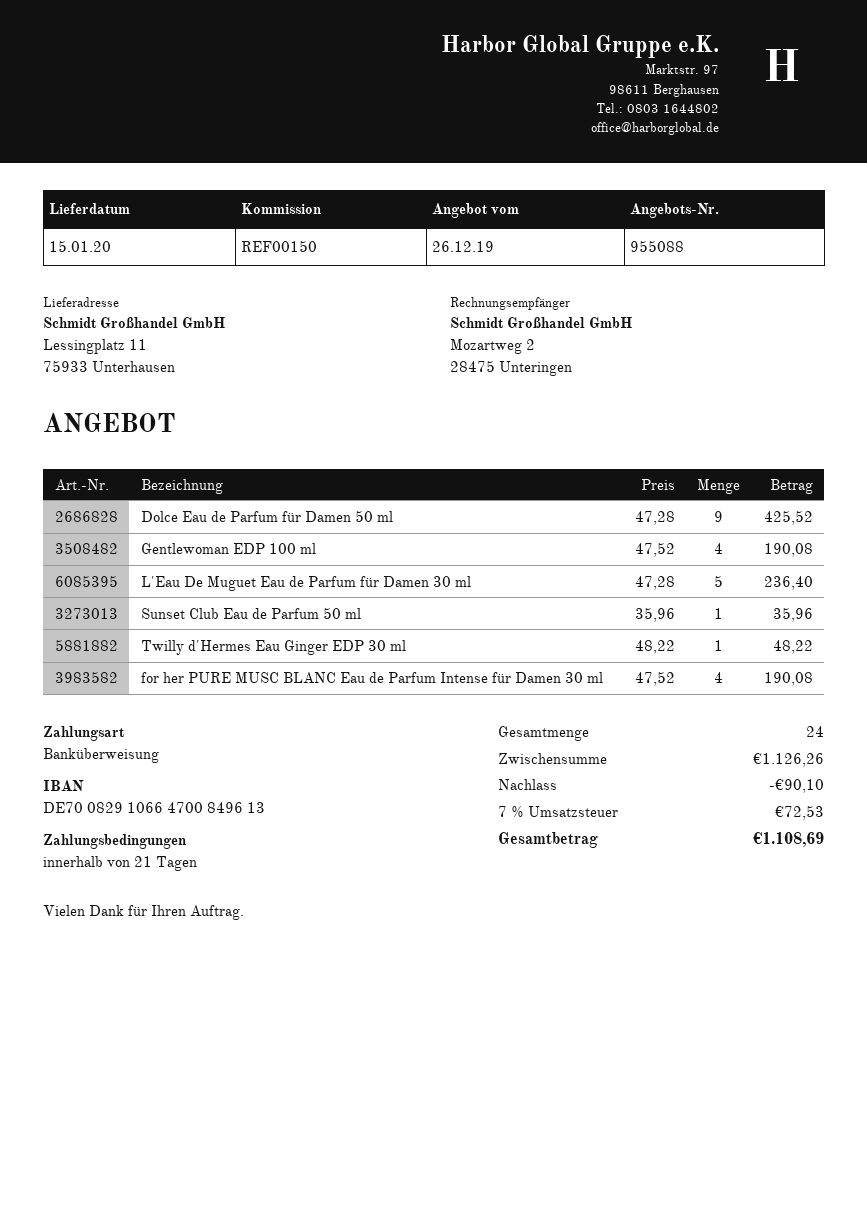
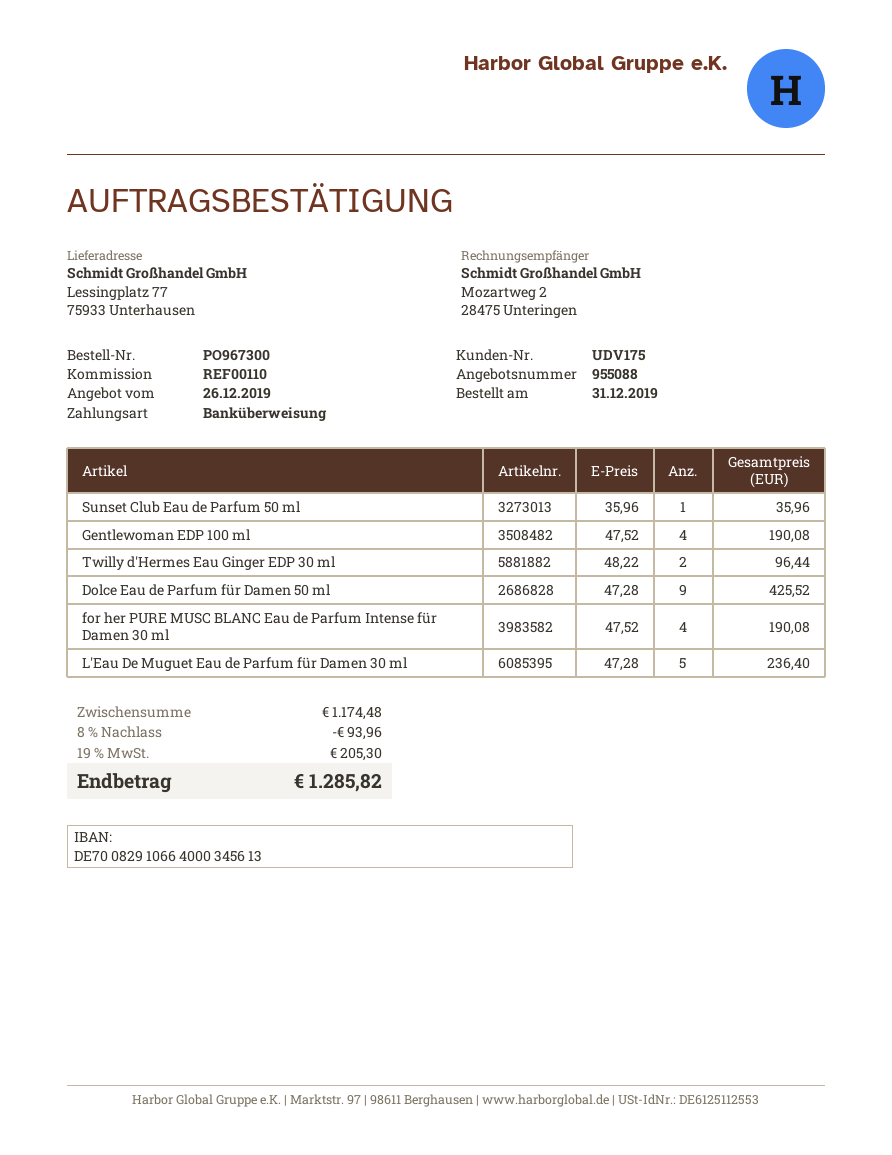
reference: REF00150 -> REF00110
bank account: DE70082910664700849613 -> DE70082910664000345613
ship to: Lessingplatz 11, 75933 Unterhausen -> Lessingplatz 77, 75933 Unterhausen
Twilly d'Hermes Eau Ginger EDP 30 ml: 1 x 48.22 = 48.22 -> 2 x 48.22 = 96.44
subtotal: 1126.26 -> 1174.48
discount: 90.10 -> 93.96
tax: 7% = 72.53 -> 19% = 205.30
total: 1108.69 -> 1285.82

